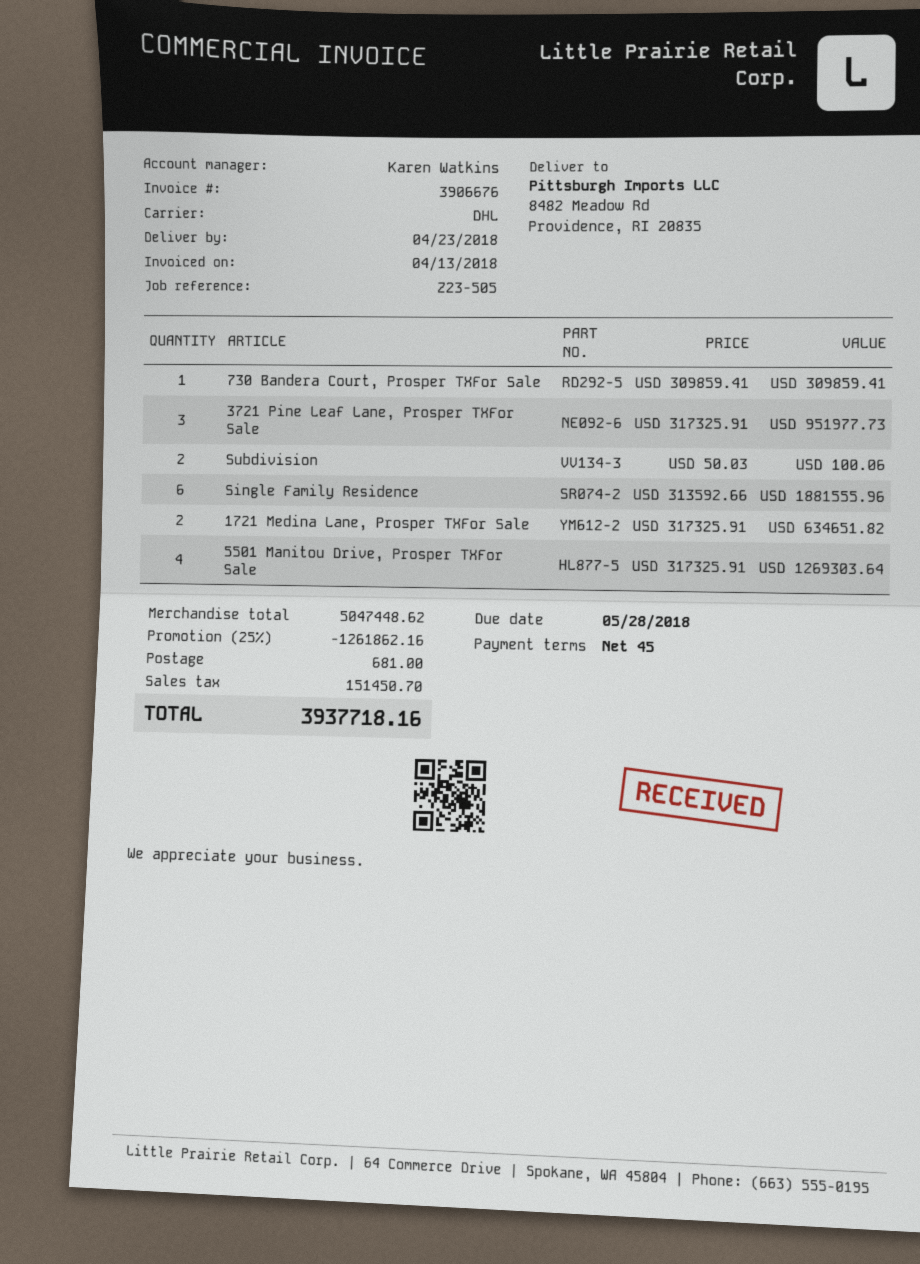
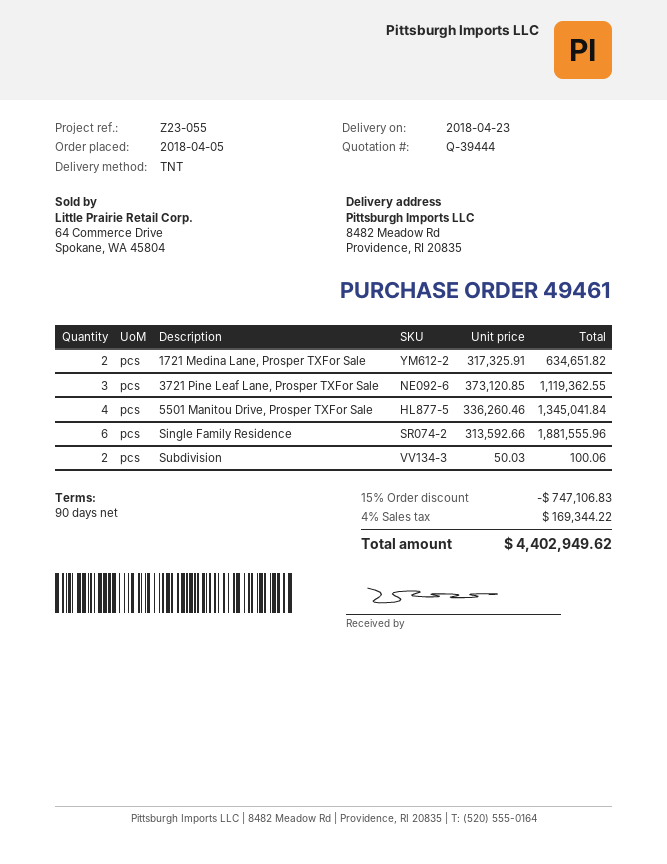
payment terms: 45 days -> 90 days
reference: Z23-505 -> Z23-055
shipping method: DHL -> TNT
730 Bandera Court, Prosper TXFor Sale: 1 x 309859.41 = 309859.41 -> none
3721 Pine Leaf Lane, Prosper TXFor Sale: 3 x 317325.91 = 951977.73 -> 3 x 373120.85 = 1119362.55
5501 Manitou Drive, Prosper TXFor Sale: 4 x 317325.91 = 1269303.64 -> 4 x 336260.46 = 1345041.84
discount: 25% = 1261862.16 -> 15% = 747106.83
shipping: 681.00 -> none
tax: 151450.70 -> 169344.22
total: 3937718.16 -> 4402949.62

